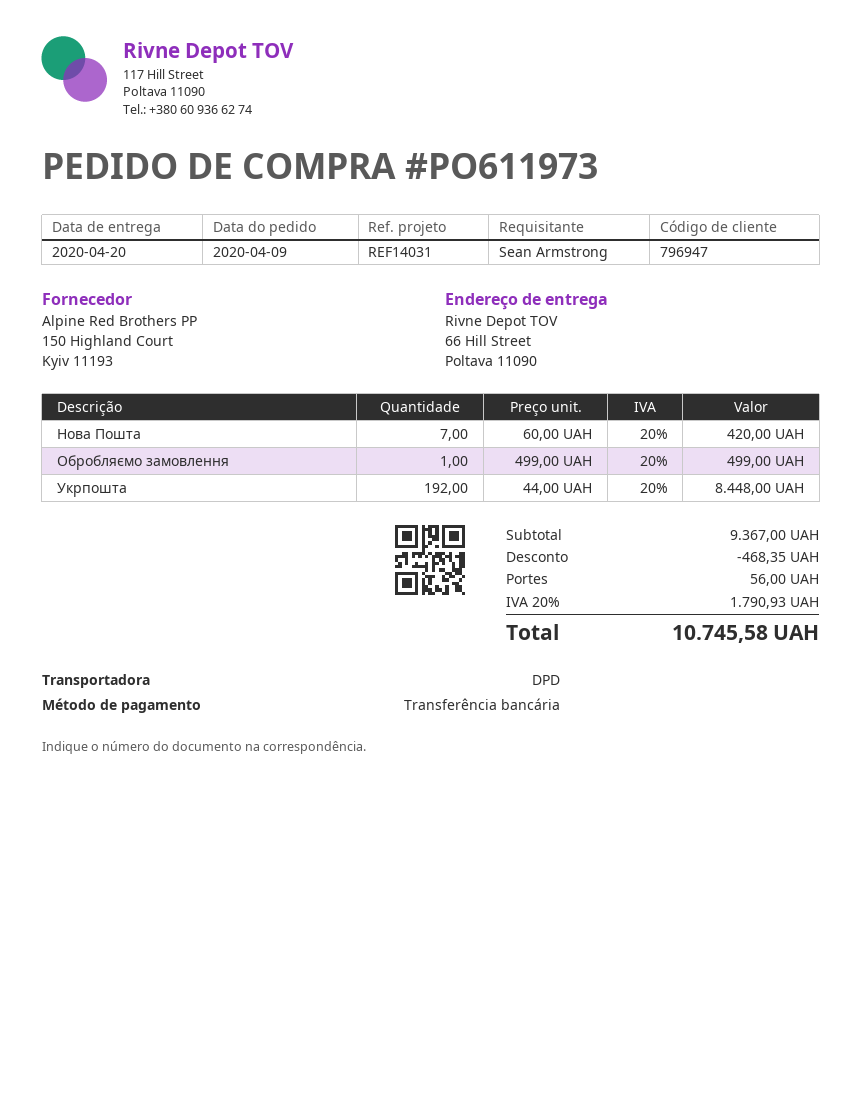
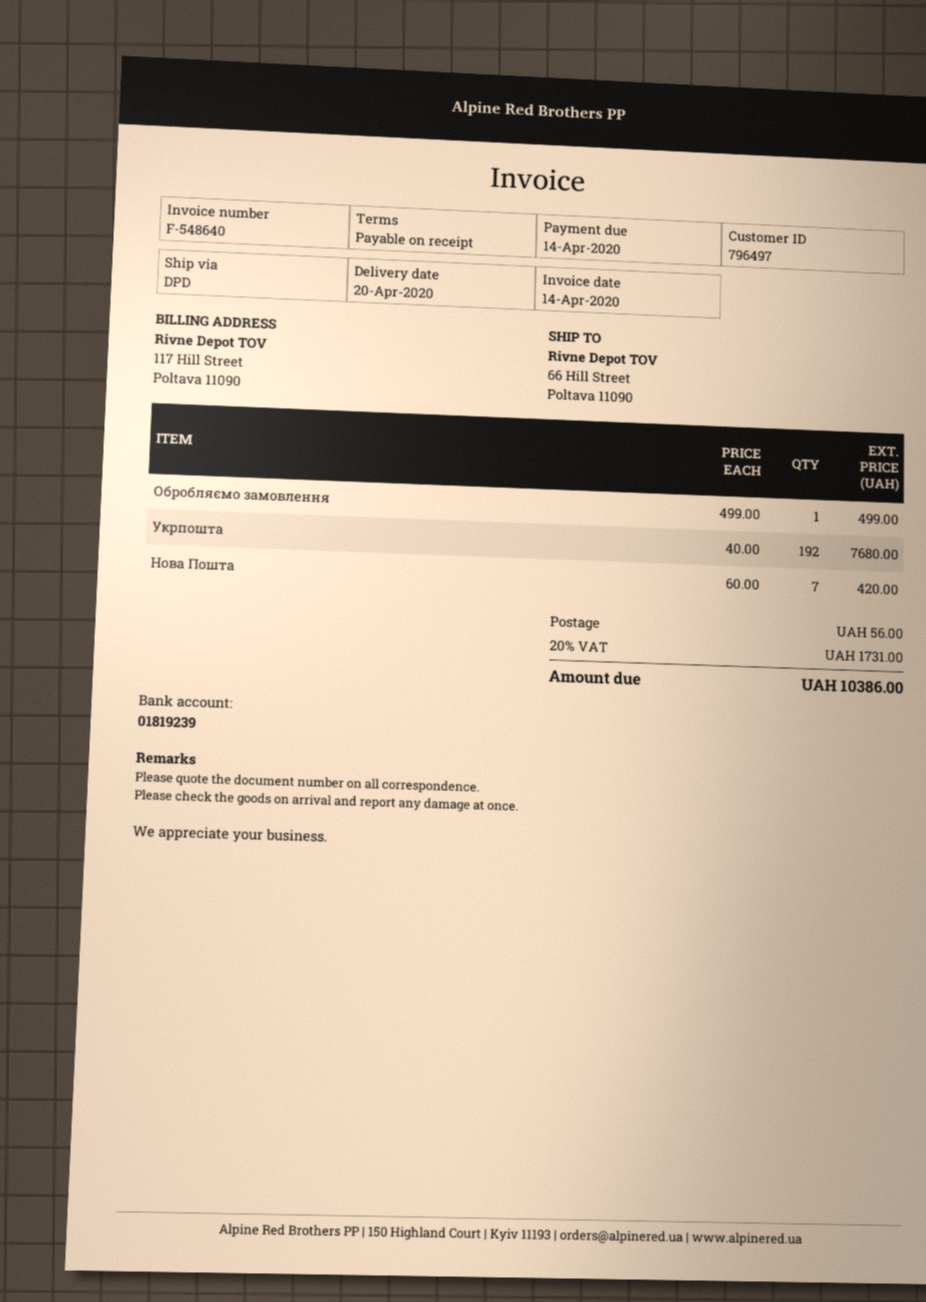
customer number: 796947 -> 796497
Укрпошта: 192 x 44.00 = 8448.00 -> 192 x 40.00 = 7680.00
discount: 468.35 -> none
tax: 20% = 1790.93 -> 20% = 1731.00
total: 10745.58 -> 10386.00

